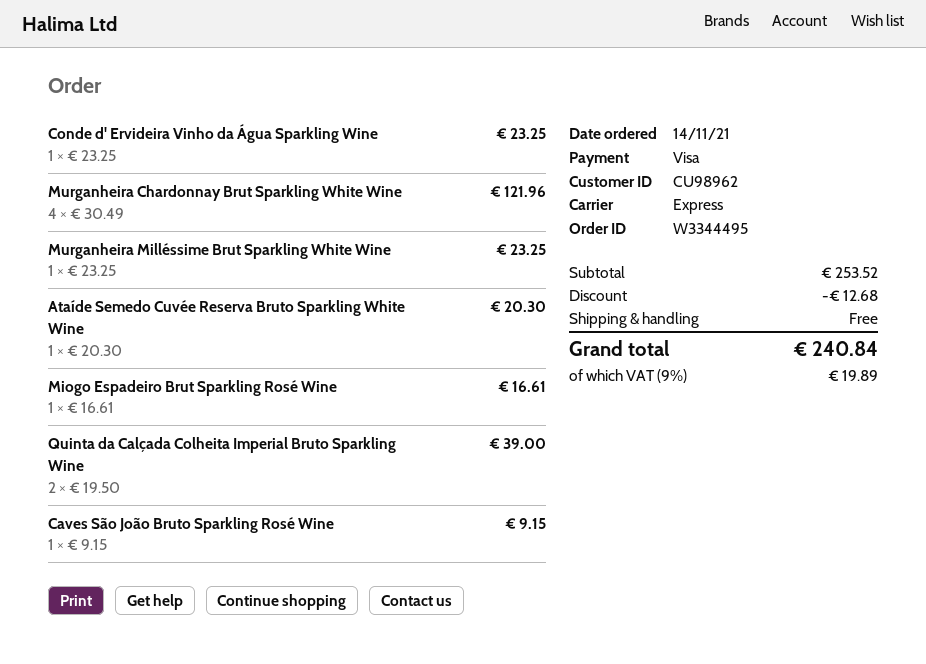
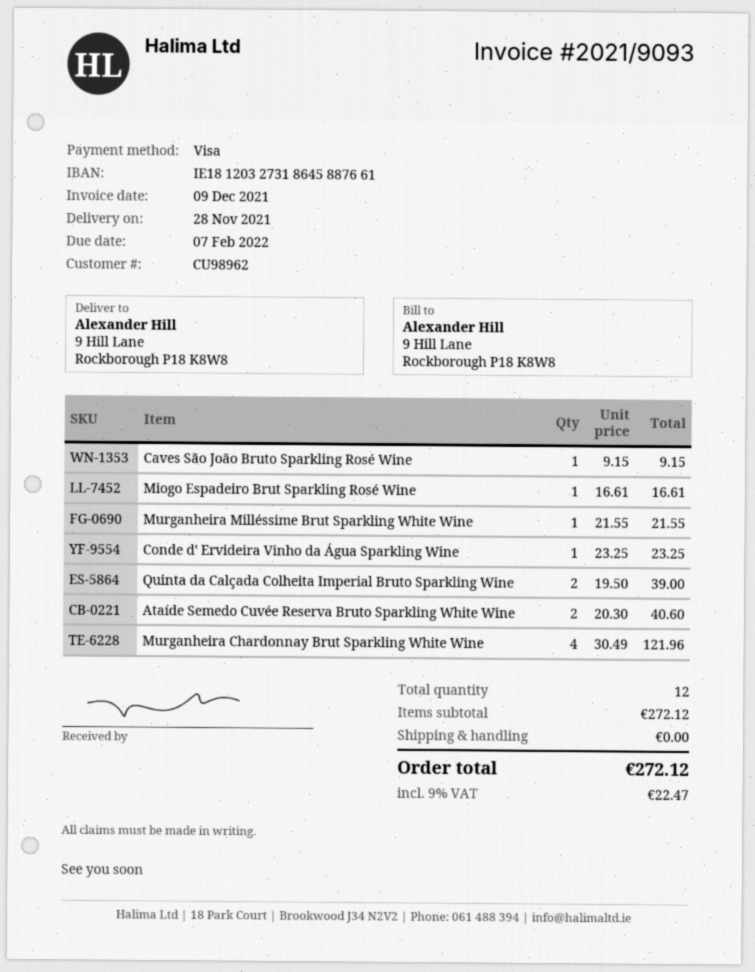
Murganheira Milléssime Brut Sparkling White Wine: 1 x 23.25 = 23.25 -> 1 x 21.55 = 21.55
Ataíde Semedo Cuvée Reserva Bruto Sparkling White Wine: 1 x 20.30 = 20.30 -> 2 x 20.30 = 40.60
subtotal: 253.52 -> 272.12
discount: 12.68 -> none
tax: 9% = 19.89 -> 9% = 22.47
total: 240.84 -> 272.12

